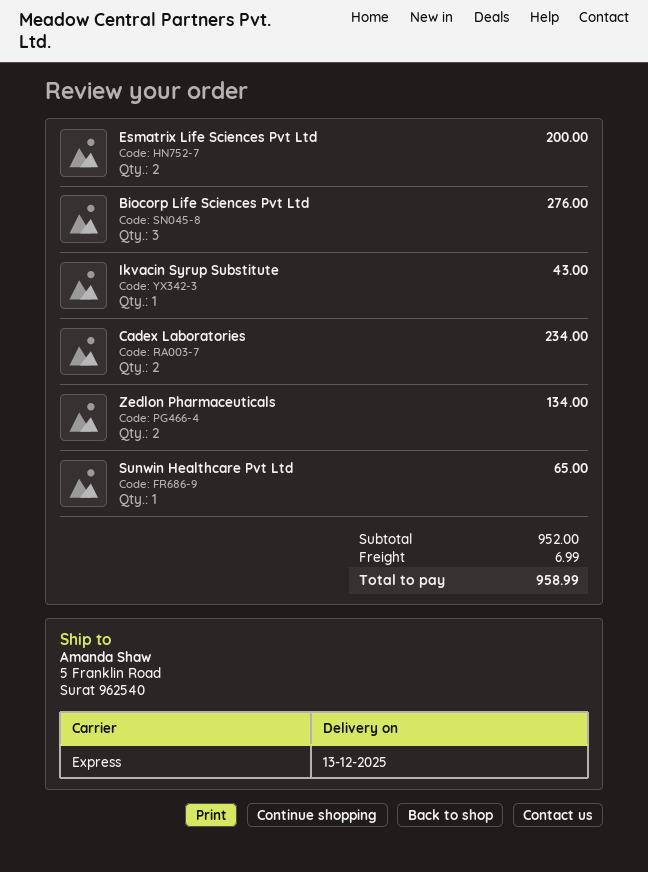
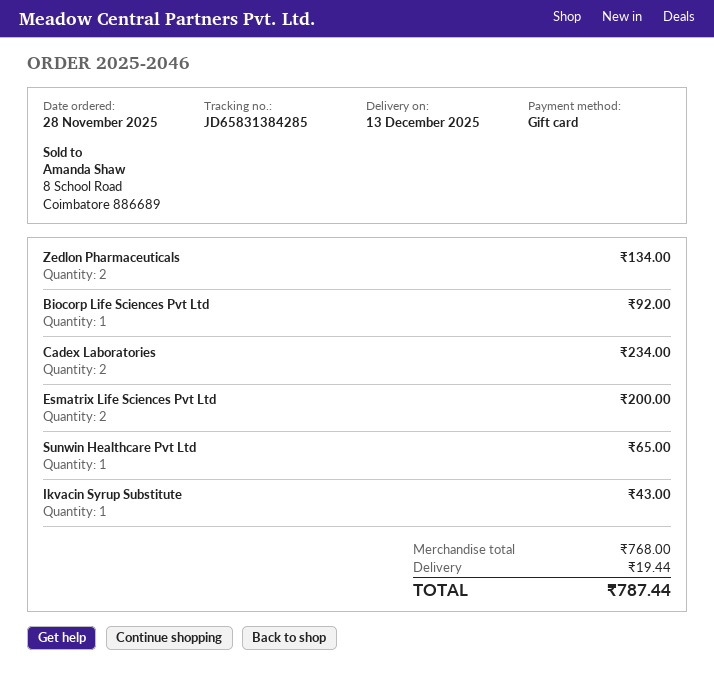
Biocorp Life Sciences Pvt Ltd: 3 for 276.00 -> 1 for 92.00
subtotal: 952.00 -> 768.00
shipping: 6.99 -> 19.44
total: 958.99 -> 787.44

